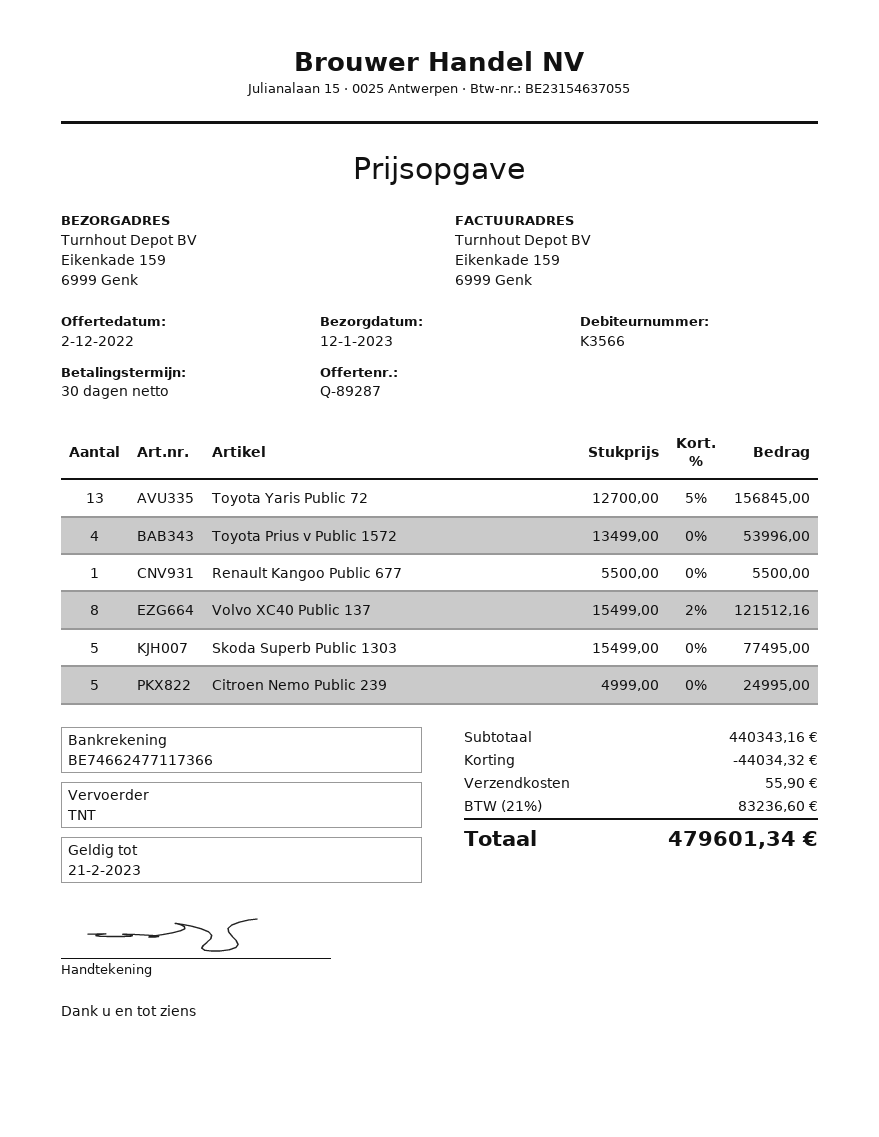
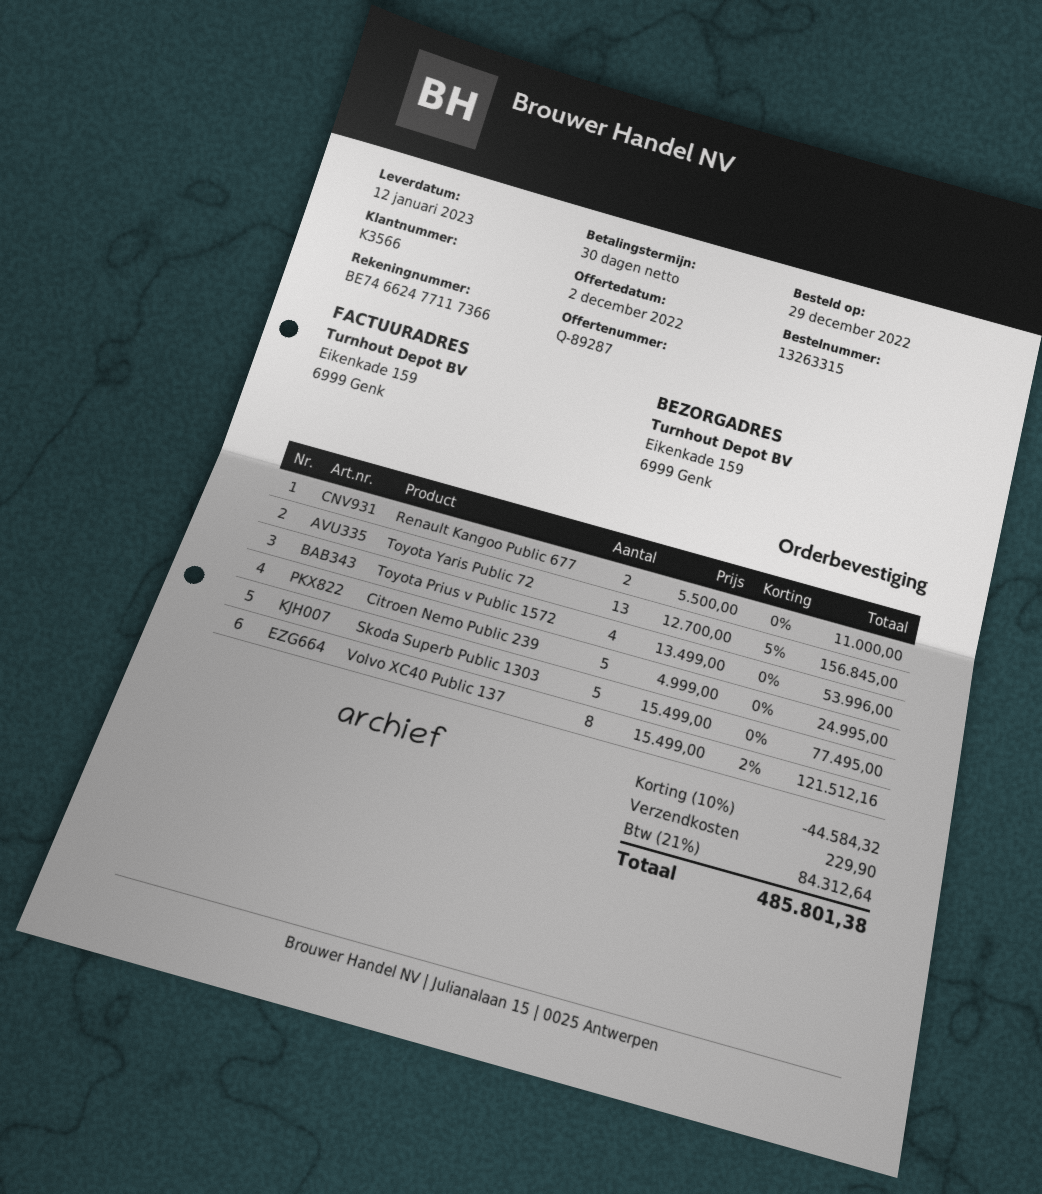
Renault Kangoo Public 677: 1 x 5500.00 = 5500.00 -> 2 x 5500.00 = 11000.00
discount: 44034.32 -> 44584.32
shipping: 55.90 -> 229.90
tax: 21% = 83236.60 -> 21% = 84312.64
total: 479601.34 -> 485801.38

